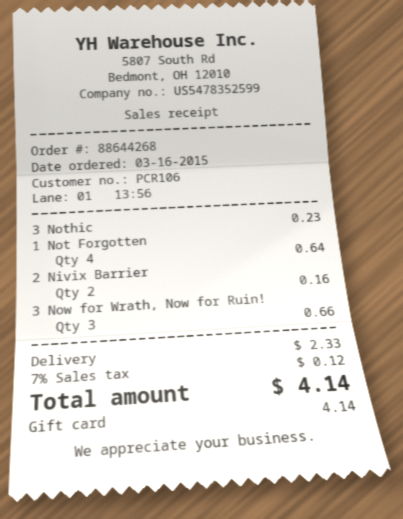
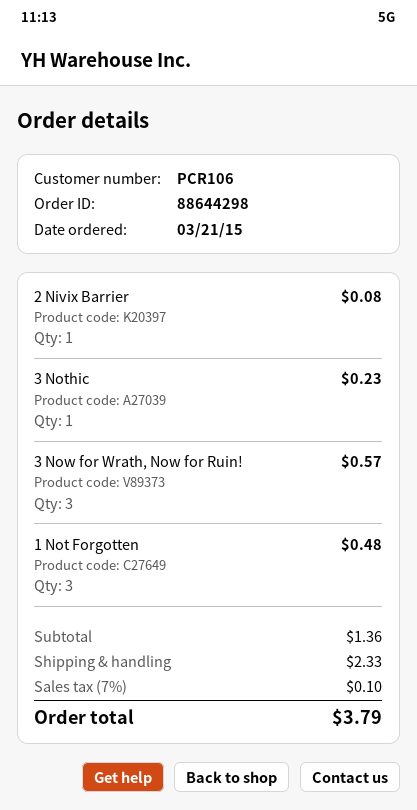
order number: 88644268 -> 88644298
order date: 2015-03-16 -> 2015-03-21
1 Not Forgotten: 4 for 0.64 -> 3 for 0.48
2 Nivix Barrier: 2 for 0.16 -> 1 for 0.08
3 Now for Wrath, Now for Ruin!: 3 for 0.66 -> 3 for 0.57
tax: 7% = 0.12 -> 7% = 0.10
total: 4.14 -> 3.79

